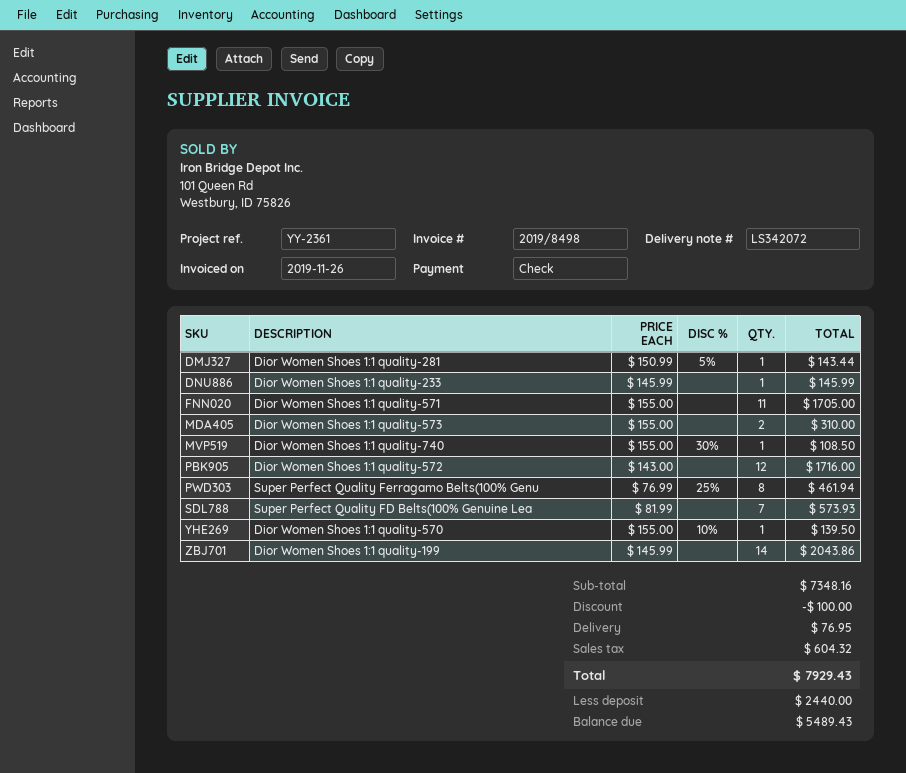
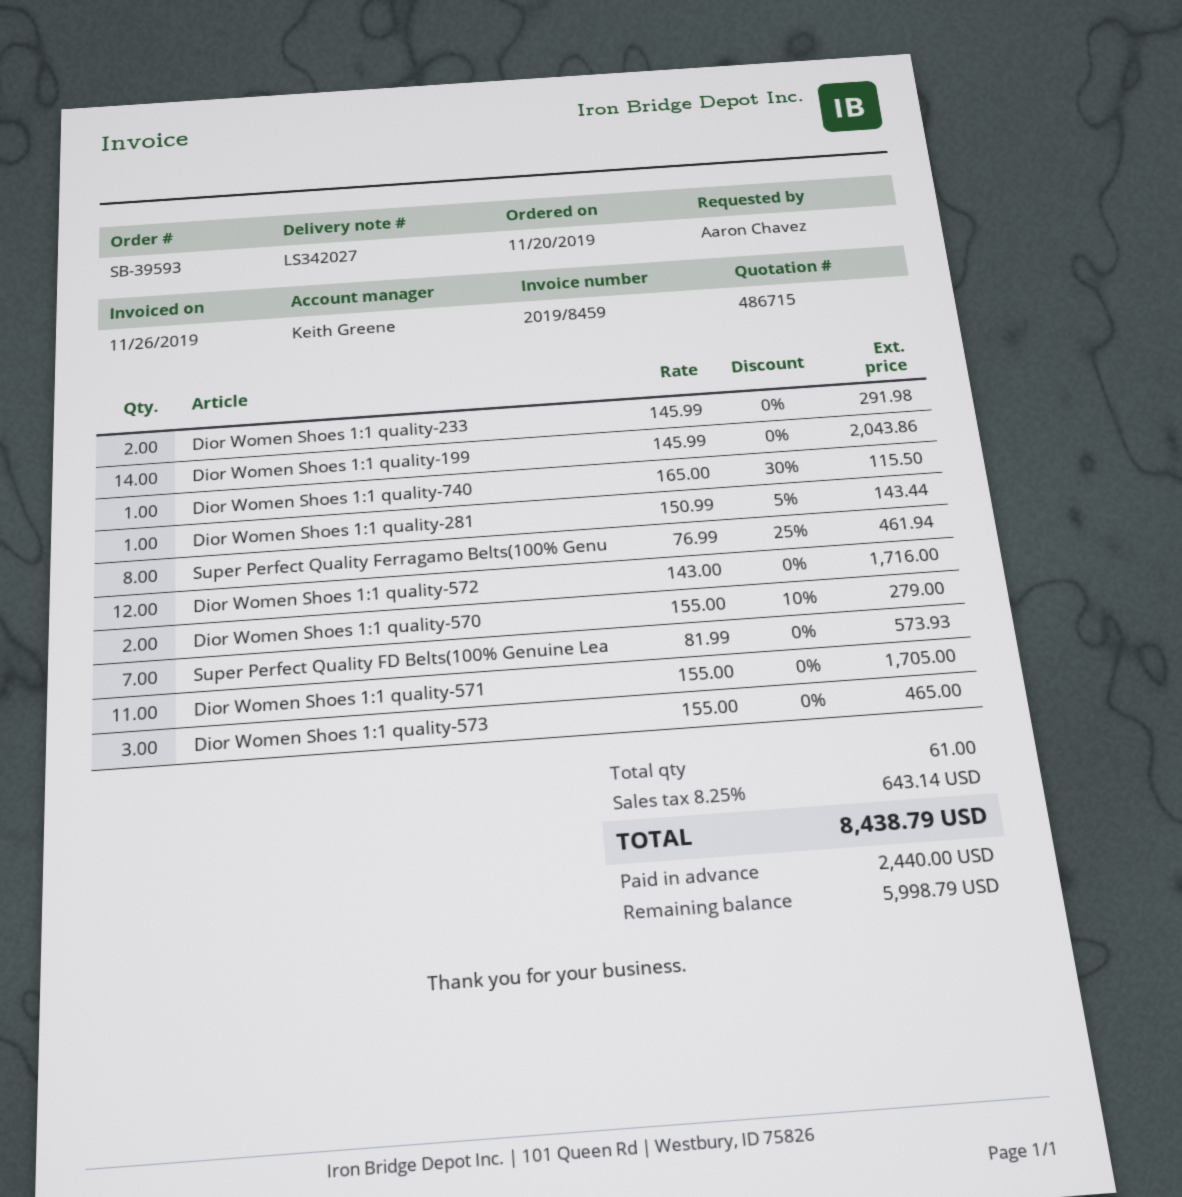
delivery note number: LS342072 -> LS342027
invoice number: 2019/8498 -> 2019/8459
Dior Women Shoes 1:1 quality-233: 1 x 145.99 = 145.99 -> 2 x 145.99 = 291.98
Dior Women Shoes 1:1 quality-573: 2 x 155.00 = 310.00 -> 3 x 155.00 = 465.00
Dior Women Shoes 1:1 quality-740: 1 x 155.00 - 30% = 108.50 -> 1 x 165.00 - 30% = 115.50
Dior Women Shoes 1:1 quality-570: 1 x 155.00 - 10% = 139.50 -> 2 x 155.00 - 10% = 279.00
discount: 100.00 -> none
shipping: 76.95 -> none
tax: 604.32 -> 643.14
total: 7929.43 -> 8438.79
balance: 5489.43 -> 5998.79

